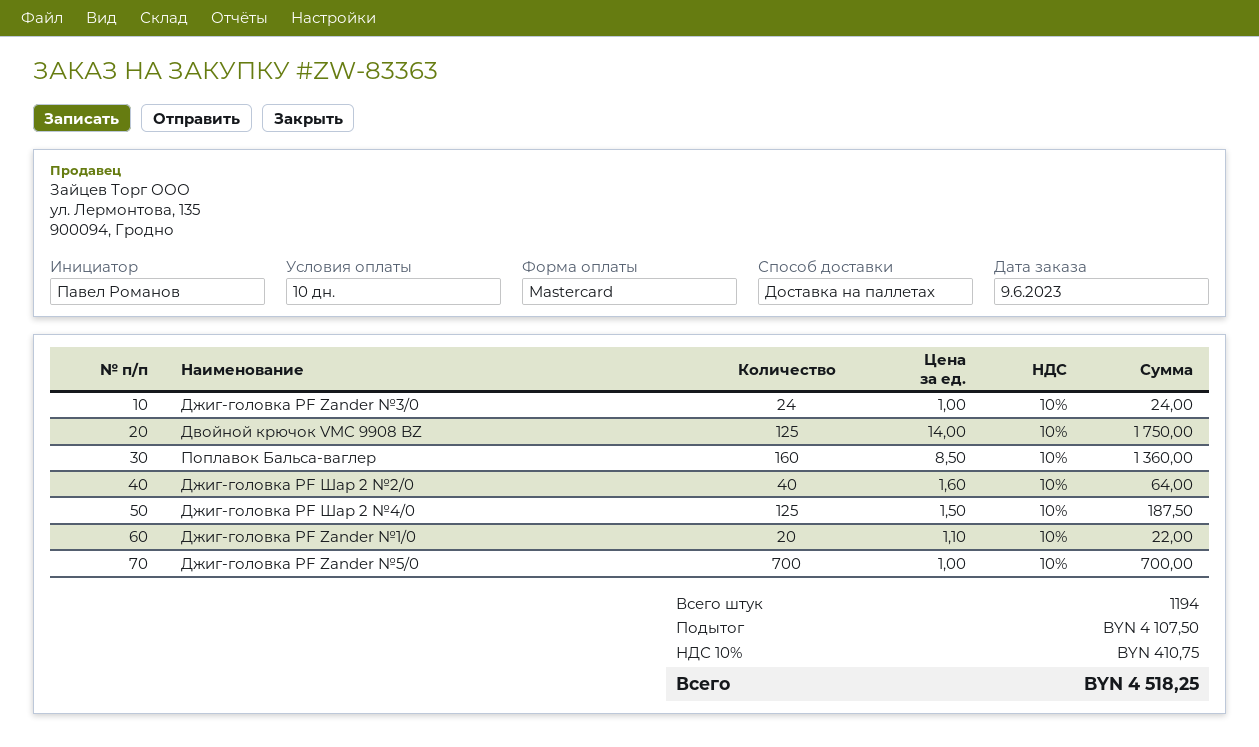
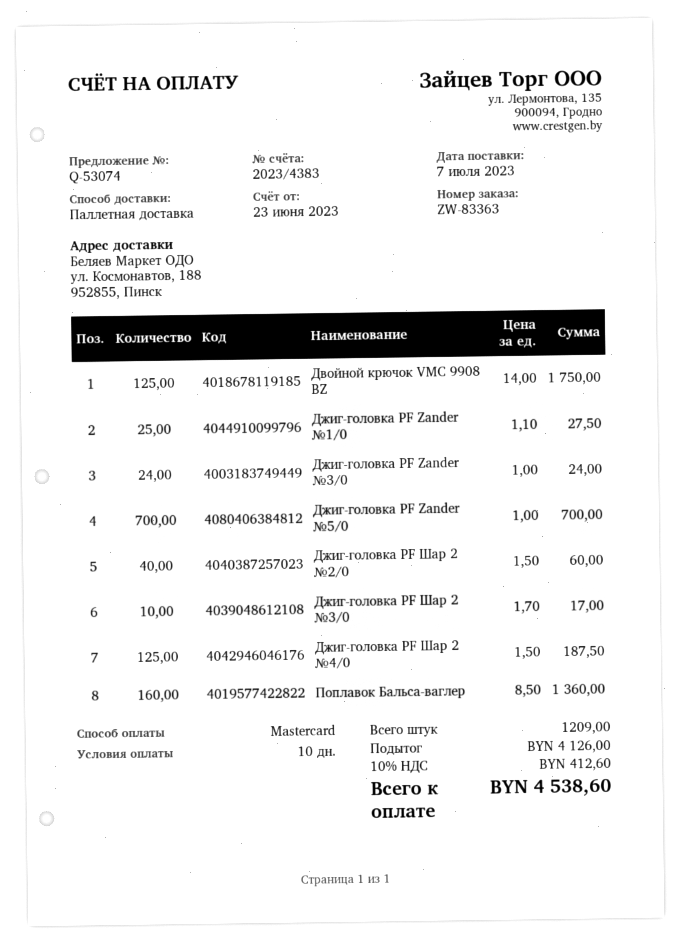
Джиг-головка PF Шар 2 №2/0: 40 x 1.60 = 64.00 -> 40 x 1.50 = 60.00
Джиг-головка PF Zander №1/0: 20 x 1.10 = 22.00 -> 25 x 1.10 = 27.50
Джиг-головка PF Шар 2 №3/0: none -> 10 x 1.70 = 17.00
total quantity: 1194 -> 1209
subtotal: 4107.50 -> 4126.00
tax: 10% = 410.75 -> 10% = 412.60
total: 4518.25 -> 4538.60

